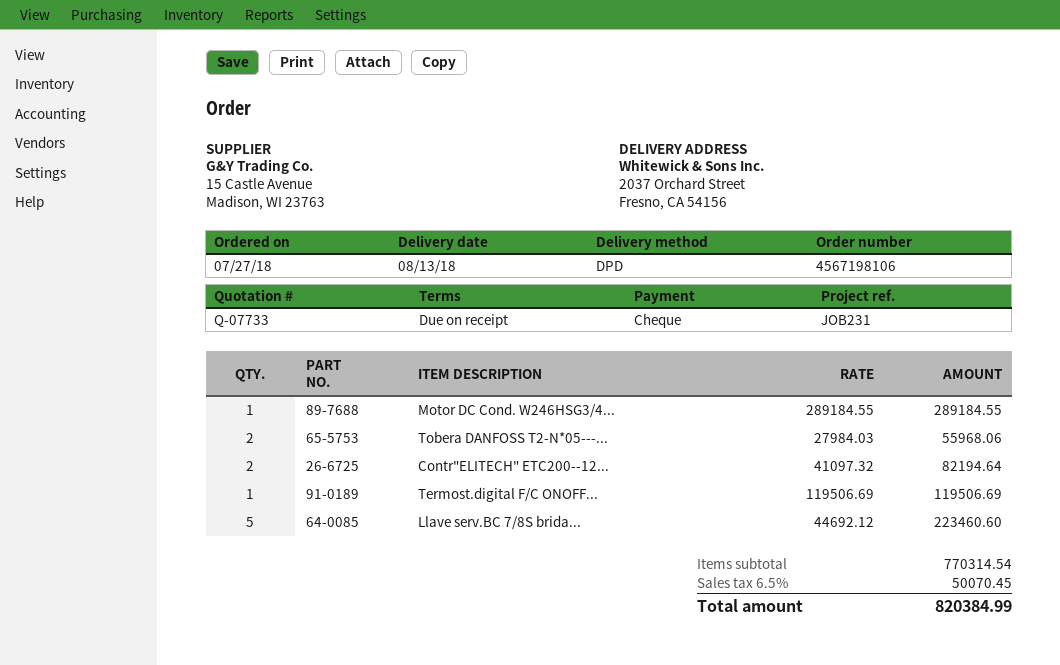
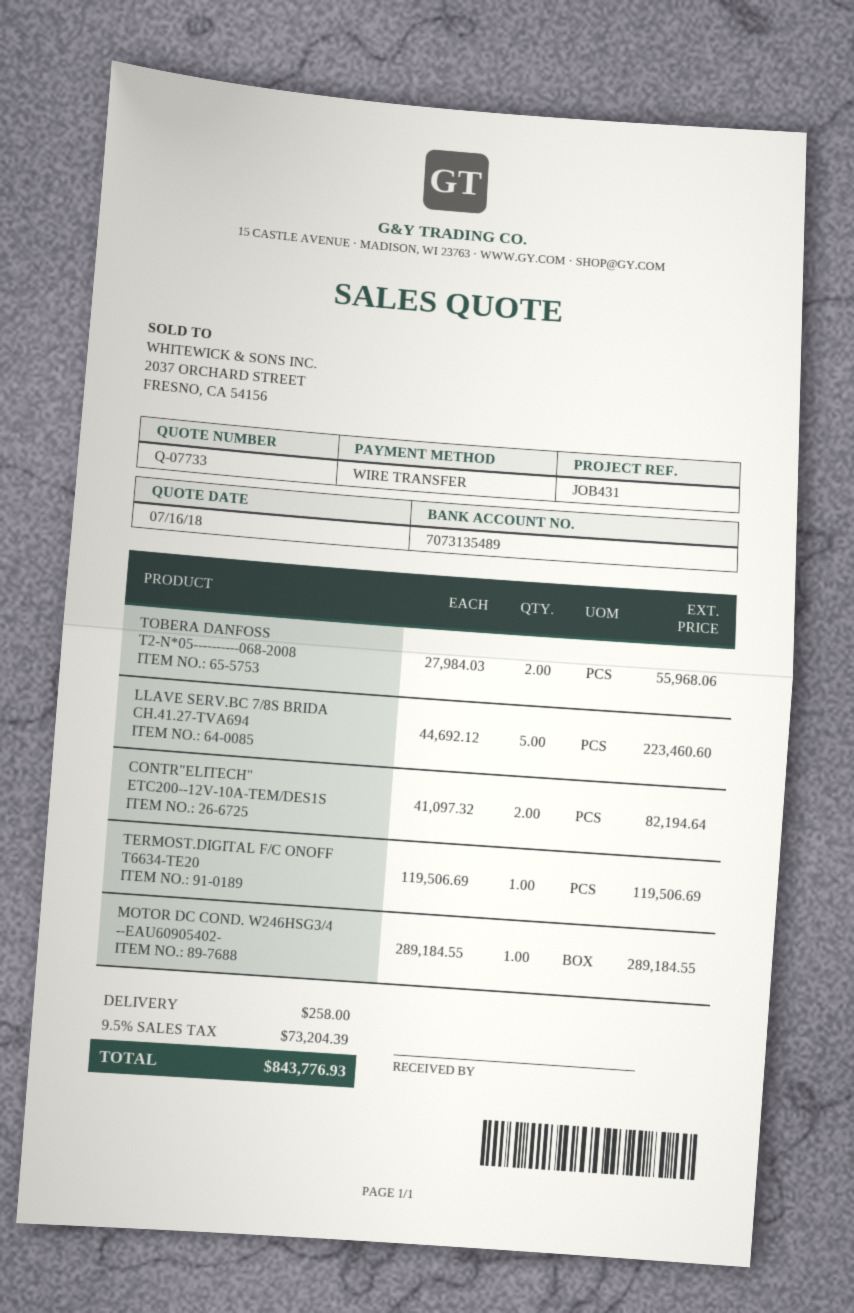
reference: JOB231 -> JOB431
payment method: cheque -> bank transfer
shipping: none -> 258.00
tax: 6.5% = 50070.45 -> 9.5% = 73204.39
total: 820384.99 -> 843776.93

